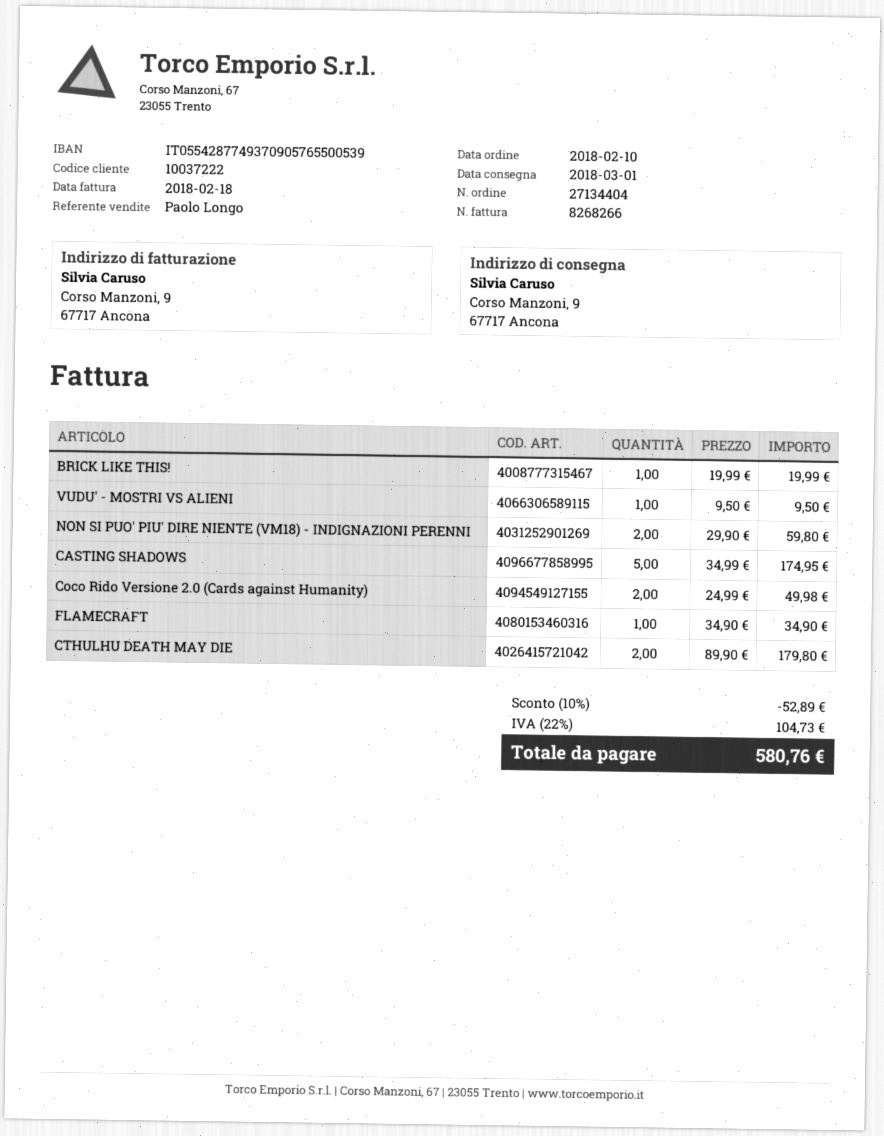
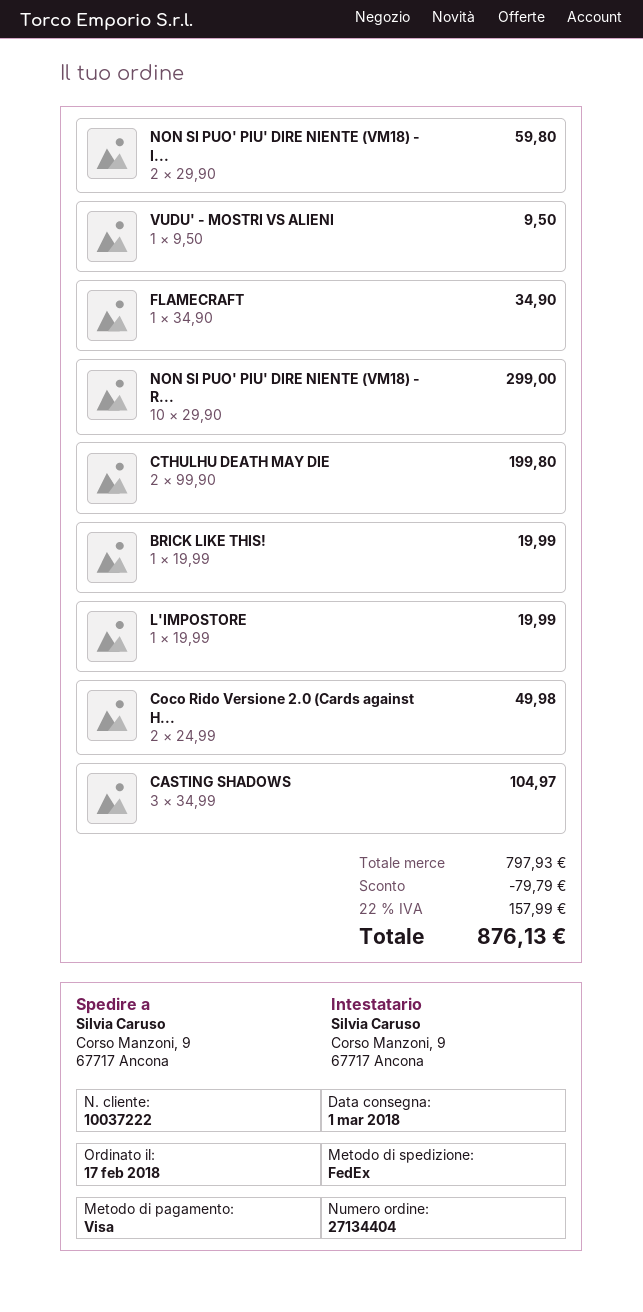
order date: 2018-02-10 -> 2018-02-17
CASTING SHADOWS: 5 x 34.99 = 174.95 -> 3 x 34.99 = 104.97
CTHULHU DEATH MAY DIE: 2 x 89.90 = 179.80 -> 2 x 99.90 = 199.80
NON SI PUO' PIU' DIRE NIENTE (VM18) - R...: none -> 10 x 29.90 = 299.00
L'IMPOSTORE: none -> 1 x 19.99 = 19.99
discount: 52.89 -> 79.79
tax: 22% = 104.73 -> 22% = 157.99
total: 580.76 -> 876.13

